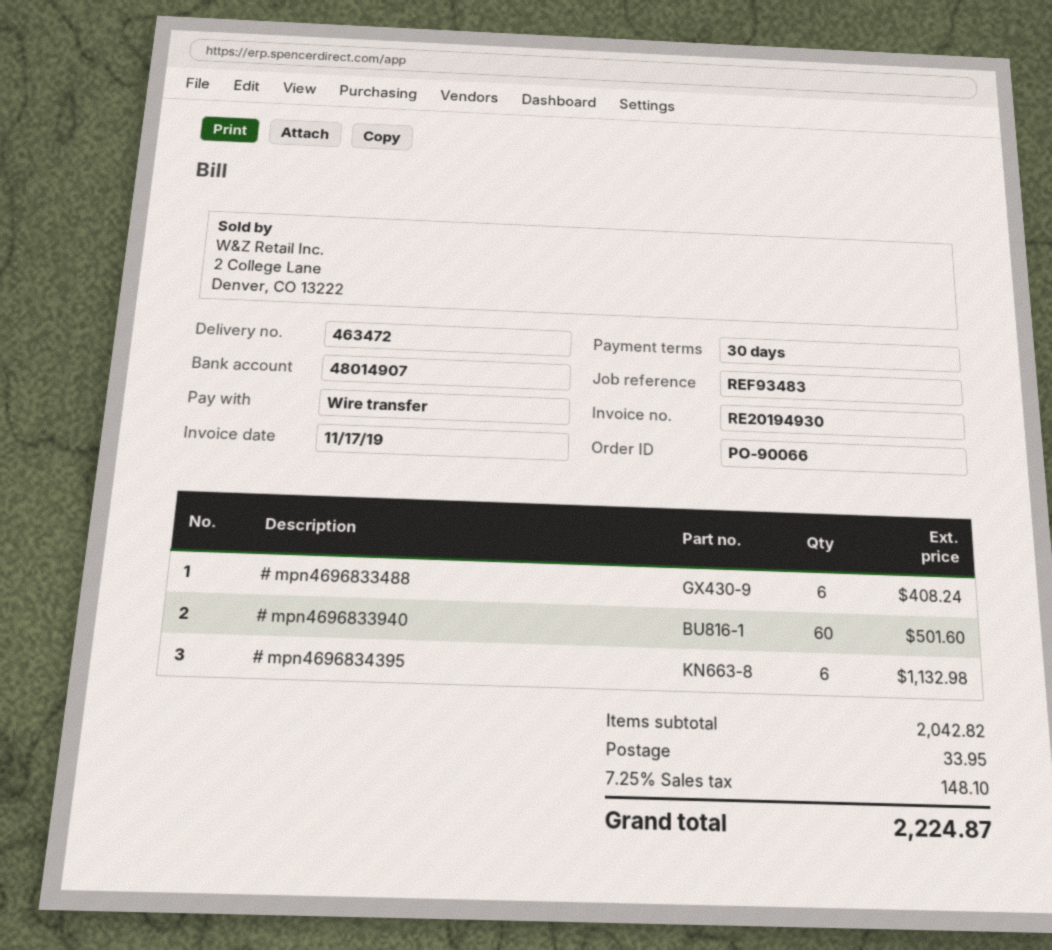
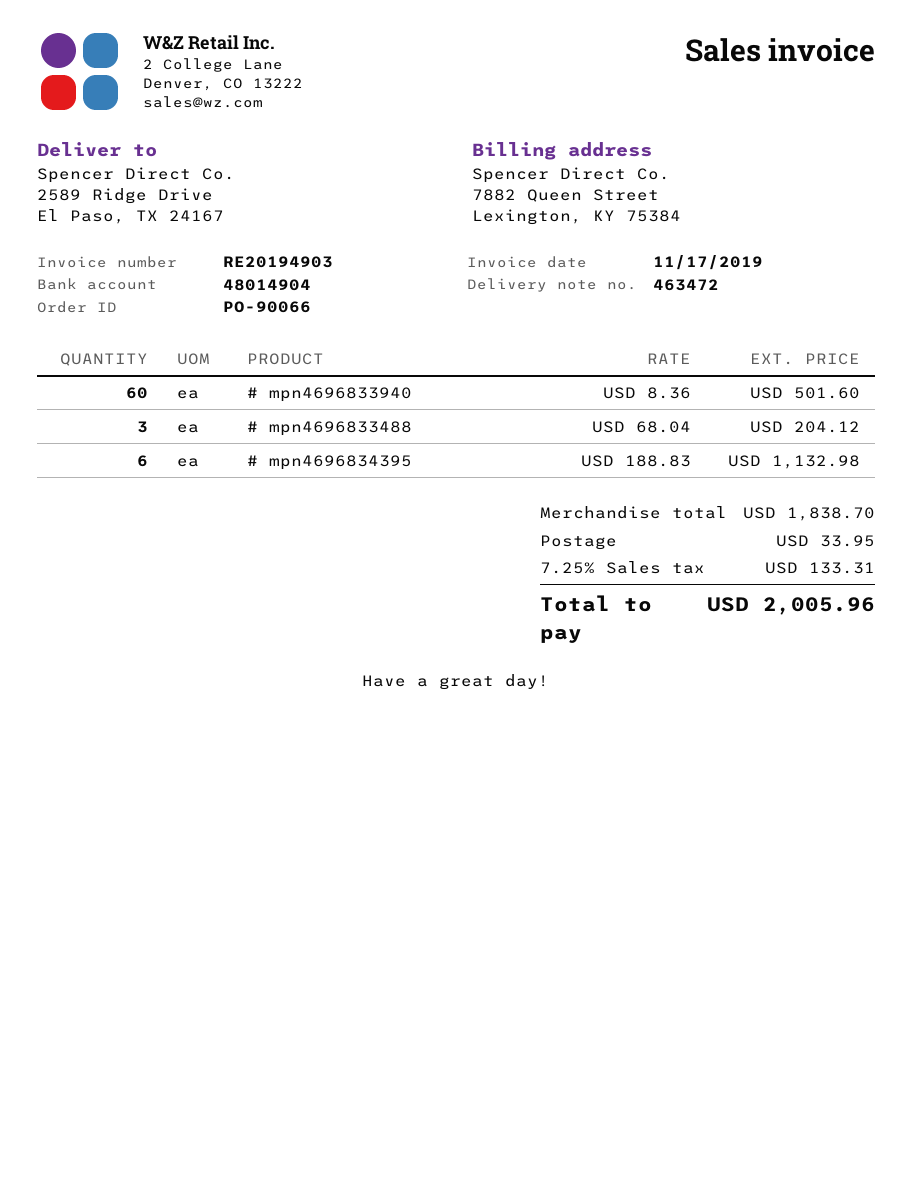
invoice number: RE20194930 -> RE20194903
bank account: 48014907 -> 48014904
# mpn4696833488: 6 for 408.24 -> 3 for 204.12
subtotal: 2042.82 -> 1838.70
tax: 7.25% = 148.10 -> 7.25% = 133.31
total: 2224.87 -> 2005.96

